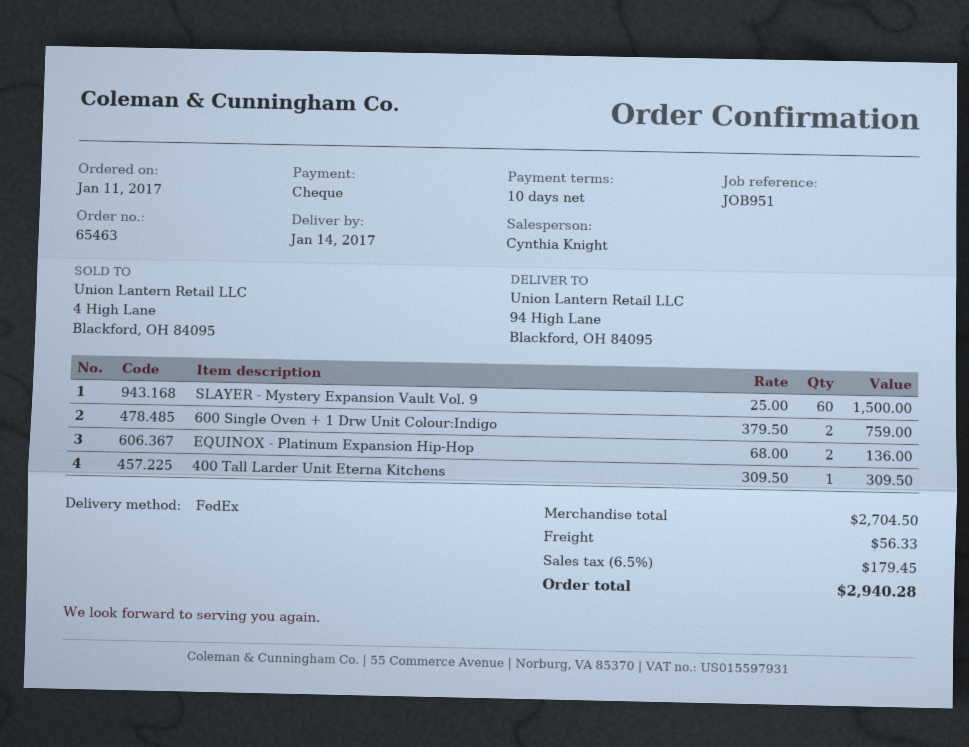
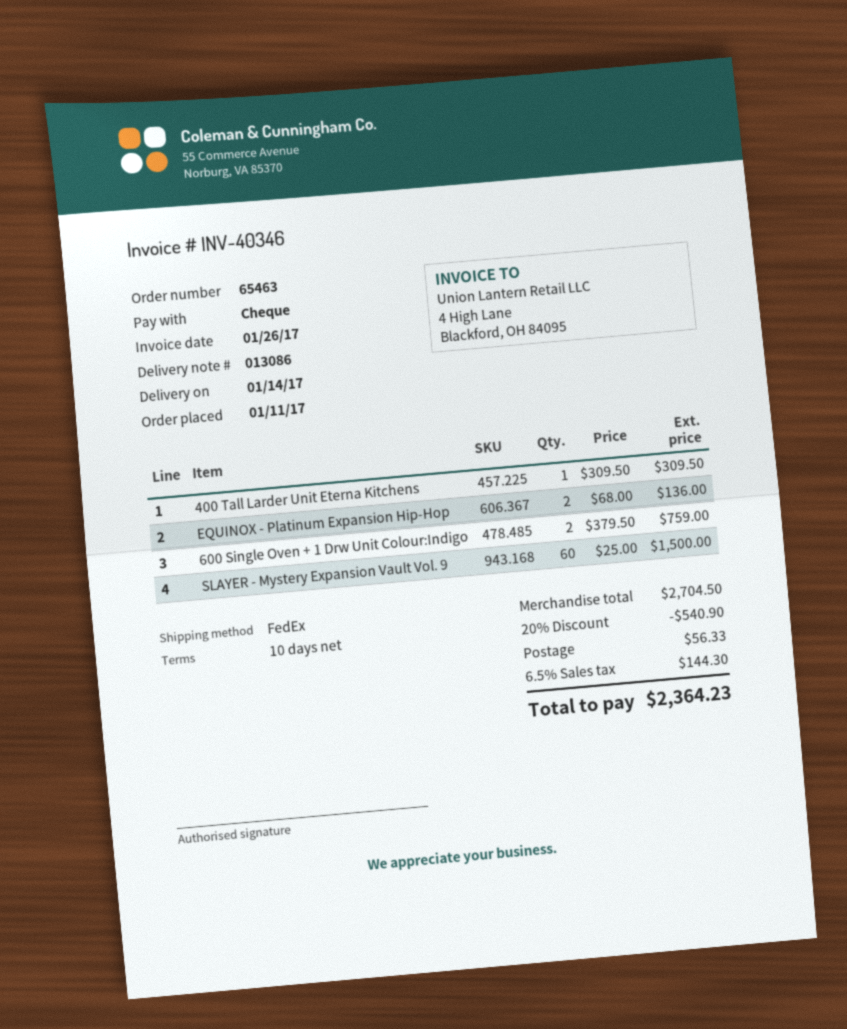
discount: none -> 20% = 540.90
tax: 6.5% = 179.45 -> 6.5% = 144.30
total: 2940.28 -> 2364.23

